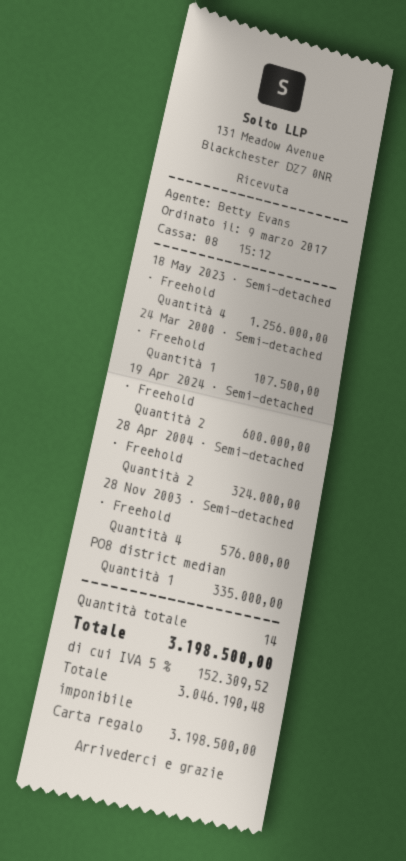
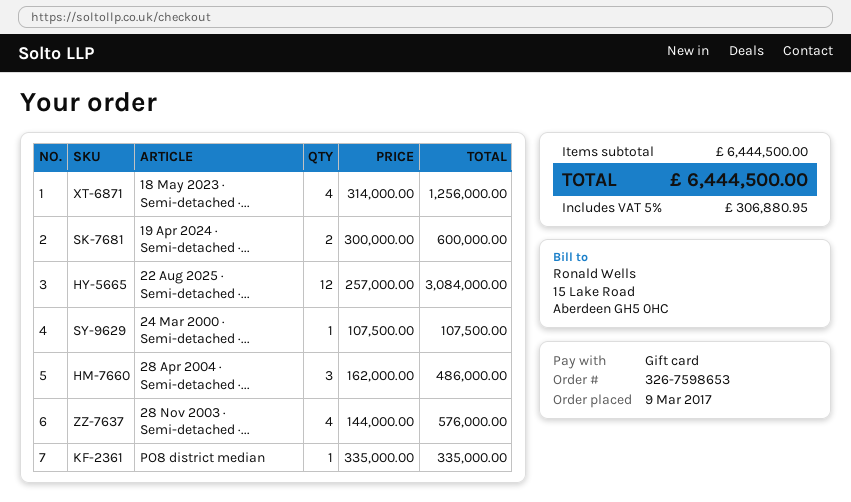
28 Apr 2004 · Semi-detached · Freehold: 2 for 324000.00 -> 3 for 486000.00
22 Aug 2025 · Semi-detached ·...: none -> 12 for 3084000.00
tax: 5% = 152309.52 -> 5% = 306880.95
total: 3198500.00 -> 6444500.00

